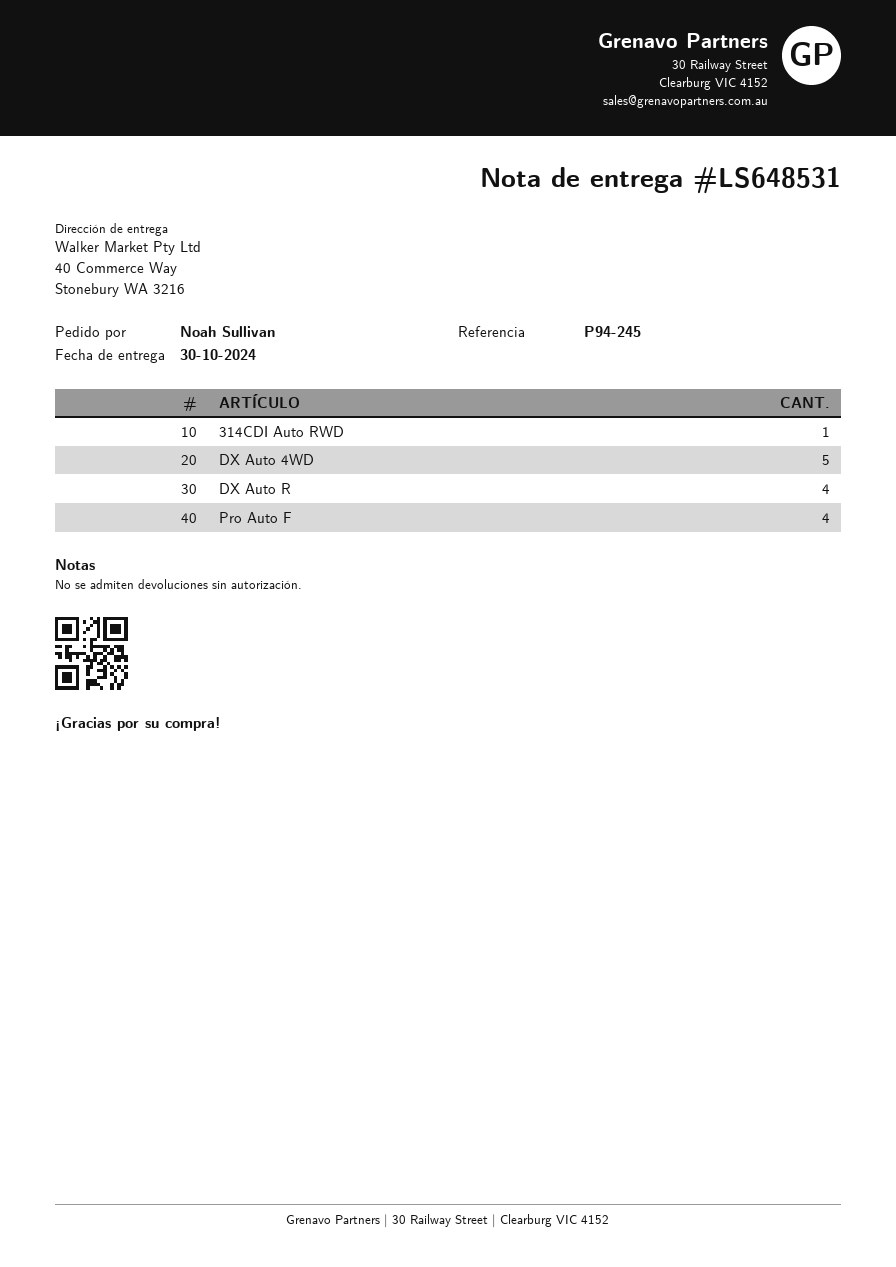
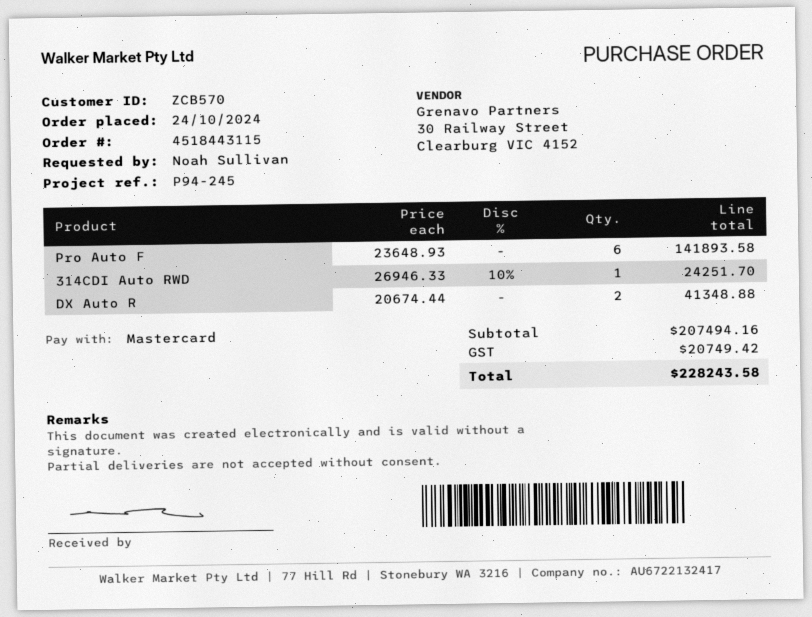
DX Auto 4WD: 5 -> none
DX Auto R: 4 -> 2
Pro Auto F: 4 -> 6

